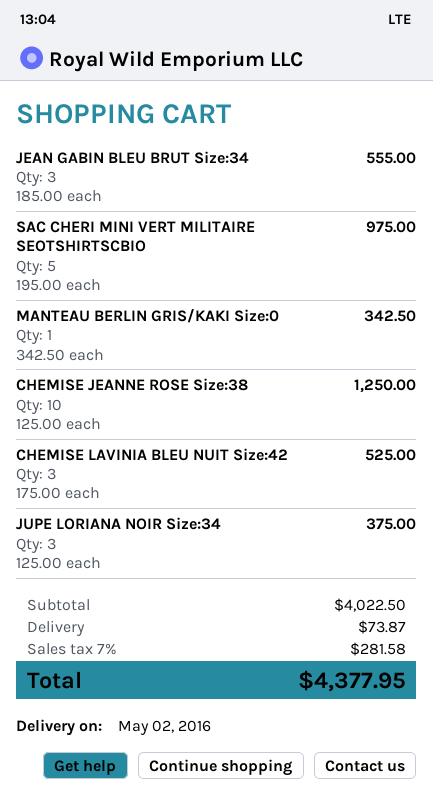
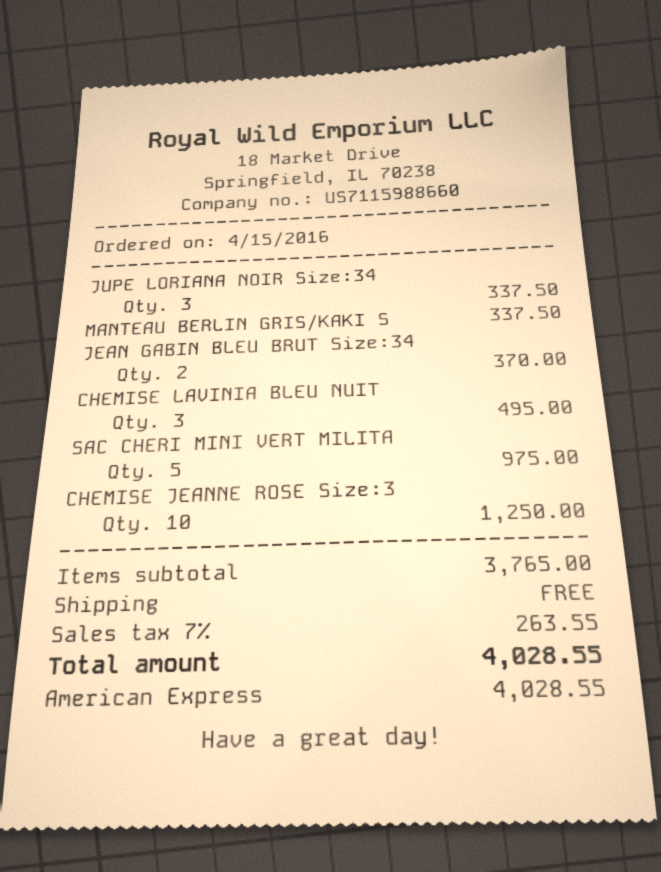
JEAN GABIN BLEU BRUT Size:34: 3 for 555.00 -> 2 for 370.00
MANTEAU BERLIN GRIS/KAKI Size:0: 1 for 342.50 -> 1 for 337.50
CHEMISE LAVINIA BLEU NUIT Size:42: 3 for 525.00 -> 3 for 495.00
JUPE LORIANA NOIR Size:34: 3 for 375.00 -> 3 for 337.50
subtotal: 4022.50 -> 3765.00
shipping: 73.87 -> 0.00
tax: 7% = 281.58 -> 7% = 263.55
total: 4377.95 -> 4028.55

